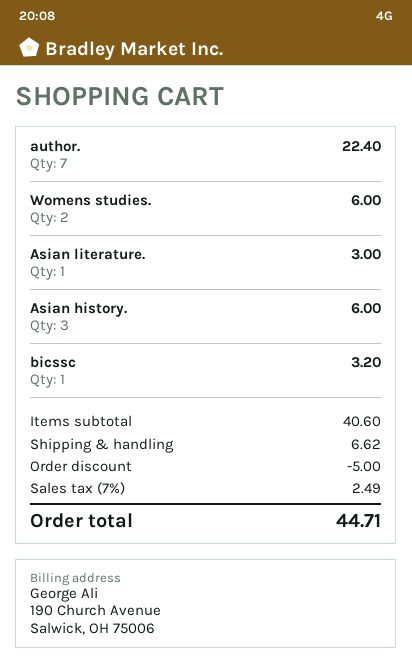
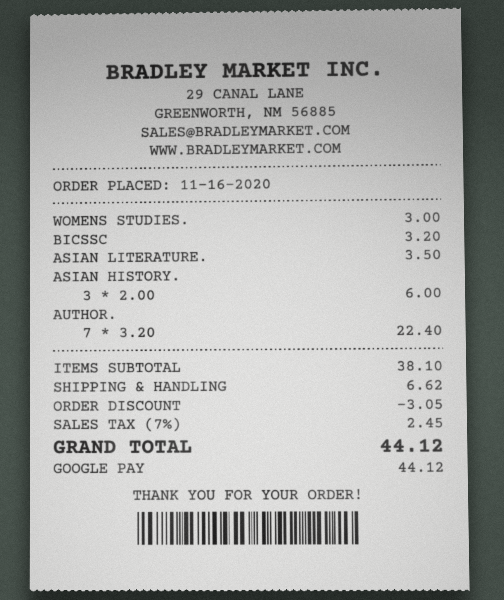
Womens studies.: 2 for 6.00 -> 1 for 3.00
Asian literature.: 1 for 3.00 -> 1 for 3.50
subtotal: 40.60 -> 38.10
discount: 5.00 -> 3.05
tax: 7% = 2.49 -> 7% = 2.45
total: 44.71 -> 44.12

